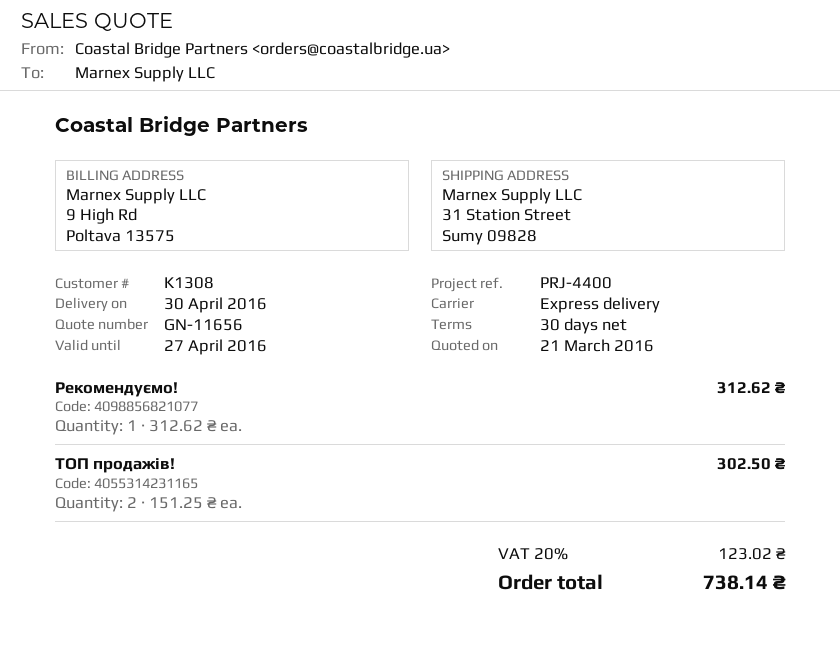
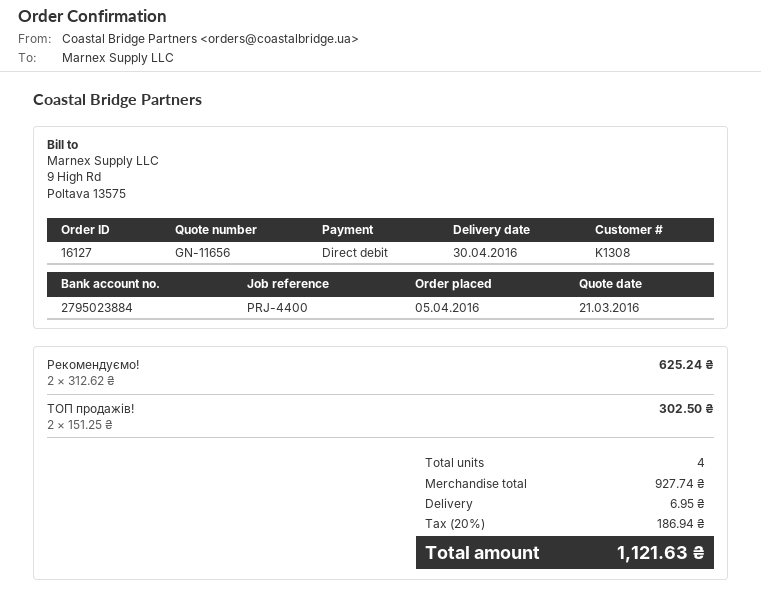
Рекомендуємо!: 1 x 312.62 = 312.62 -> 2 x 312.62 = 625.24
shipping: none -> 6.95
tax: 20% = 123.02 -> 20% = 186.94
total: 738.14 -> 1121.63

